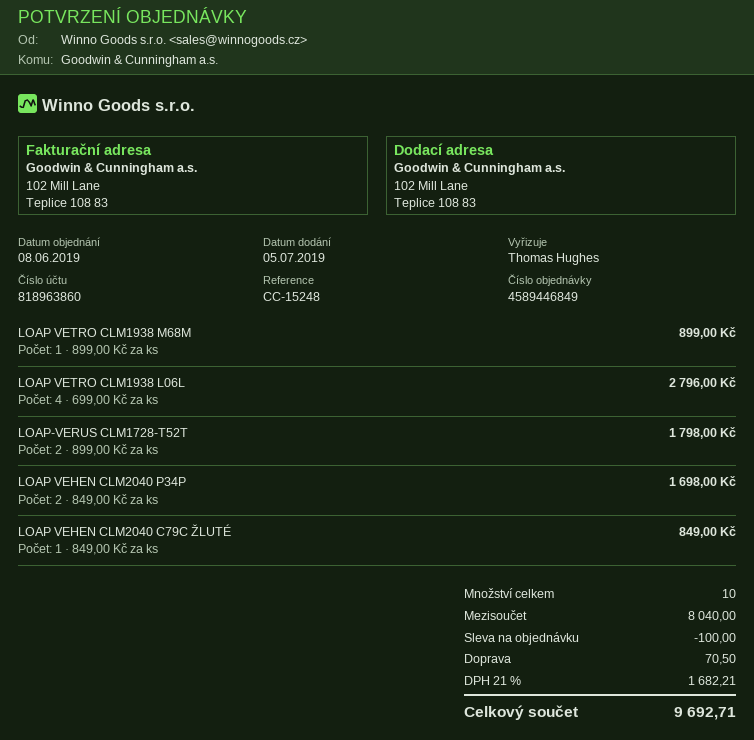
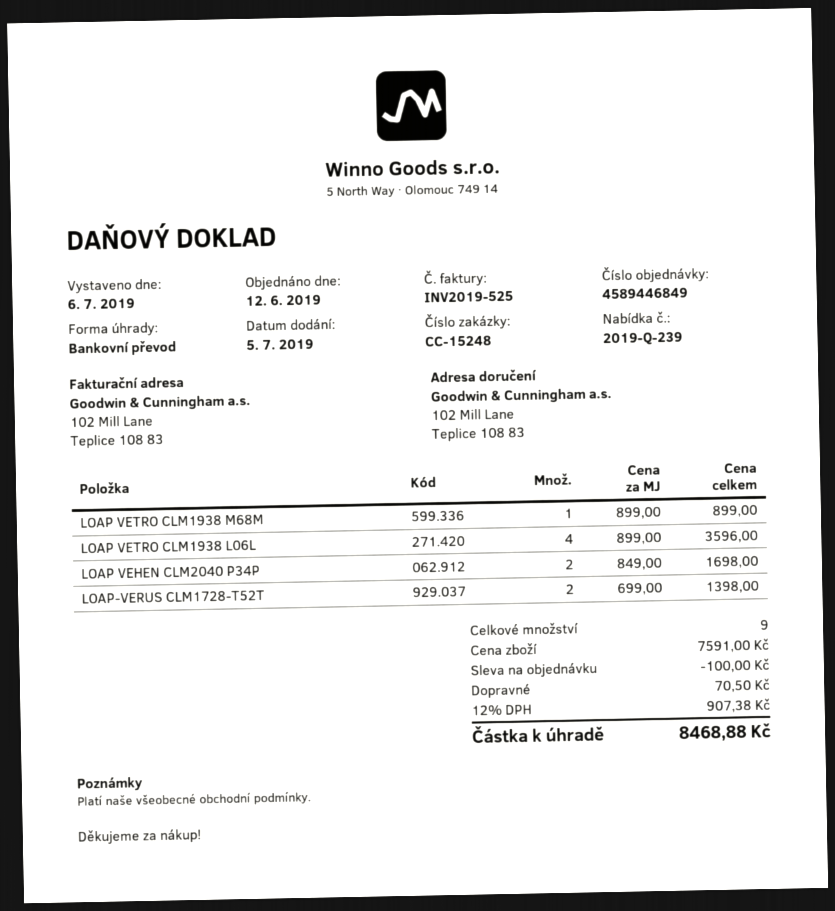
order date: 2019-06-08 -> 2019-06-12
LOAP VETRO CLM1938 L06L: 4 x 699.00 = 2796.00 -> 4 x 899.00 = 3596.00
LOAP-VERUS CLM1728-T52T: 2 x 899.00 = 1798.00 -> 2 x 699.00 = 1398.00
LOAP VEHEN CLM2040 C79C ŽLUTÉ: 1 x 849.00 = 849.00 -> none
total quantity: 10 -> 9
subtotal: 8040.00 -> 7591.00
tax: 21% = 1682.21 -> 12% = 907.38
total: 9692.71 -> 8468.88

